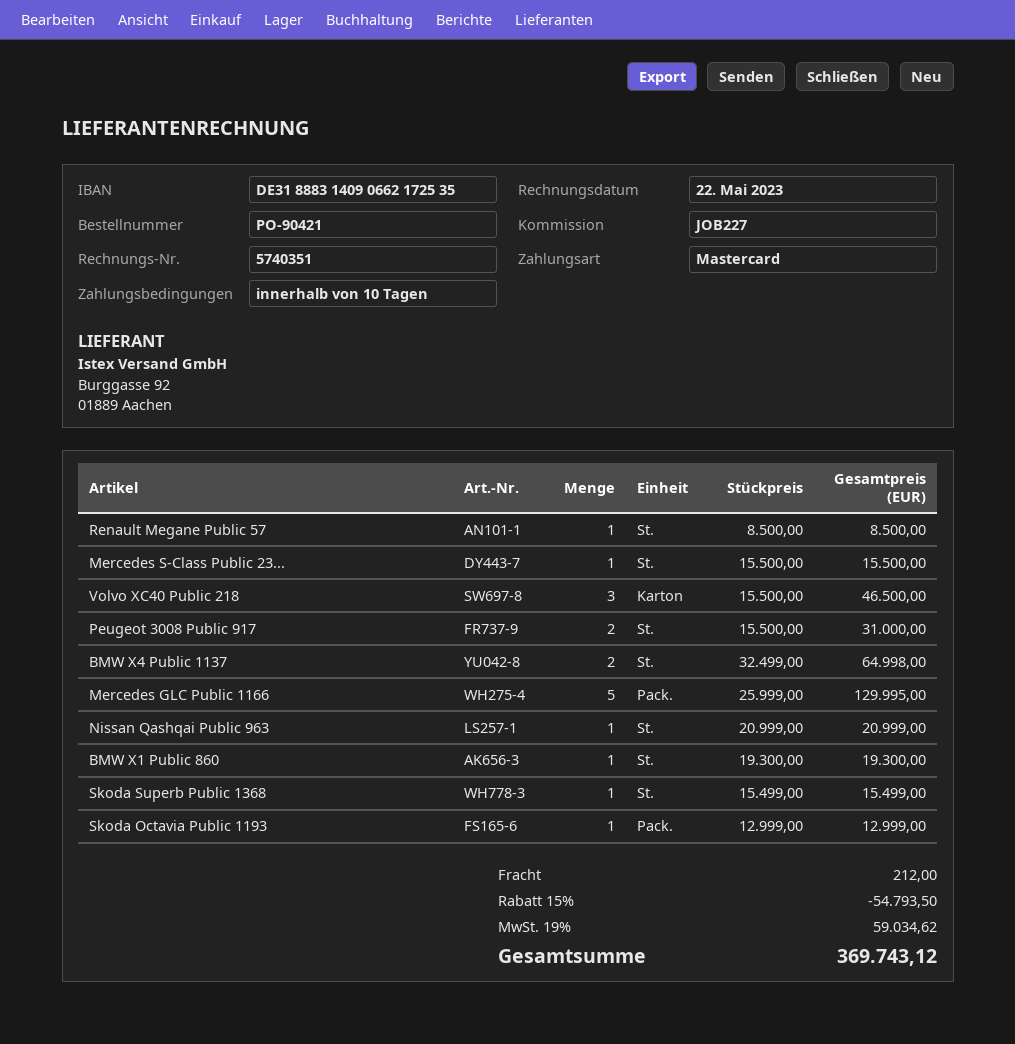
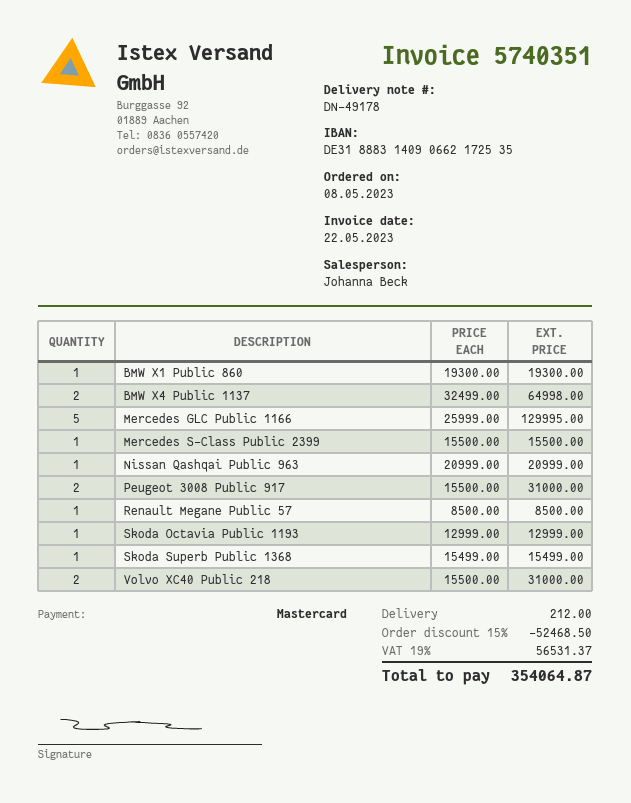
Volvo XC40 Public 218: 3 x 15500.00 = 46500.00 -> 2 x 15500.00 = 31000.00
discount: 15% = 54793.50 -> 15% = 52468.50
tax: 19% = 59034.62 -> 19% = 56531.37
total: 369743.12 -> 354064.87

